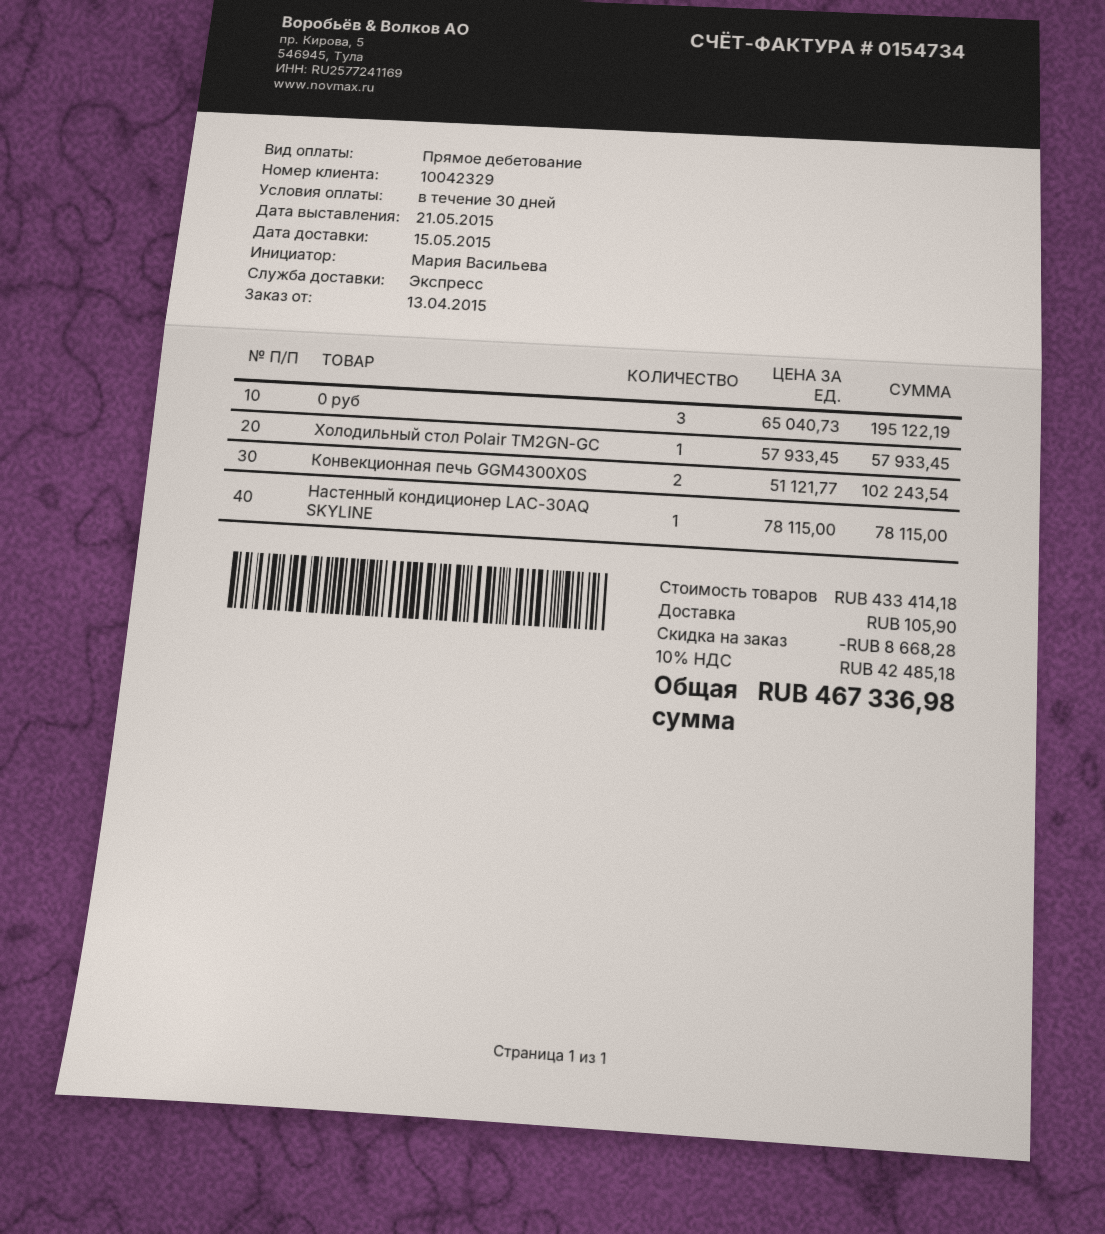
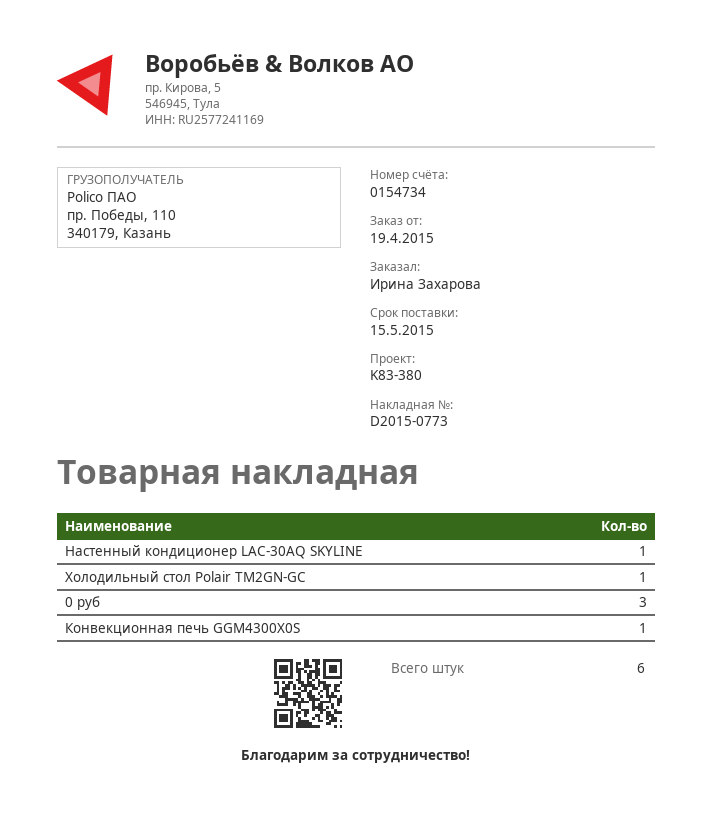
order date: 2015-04-13 -> 2015-04-19
ordered by: Мария Васильева -> Ирина Захарова
Конвекционная печь GGM4300X0S: 2 -> 1

